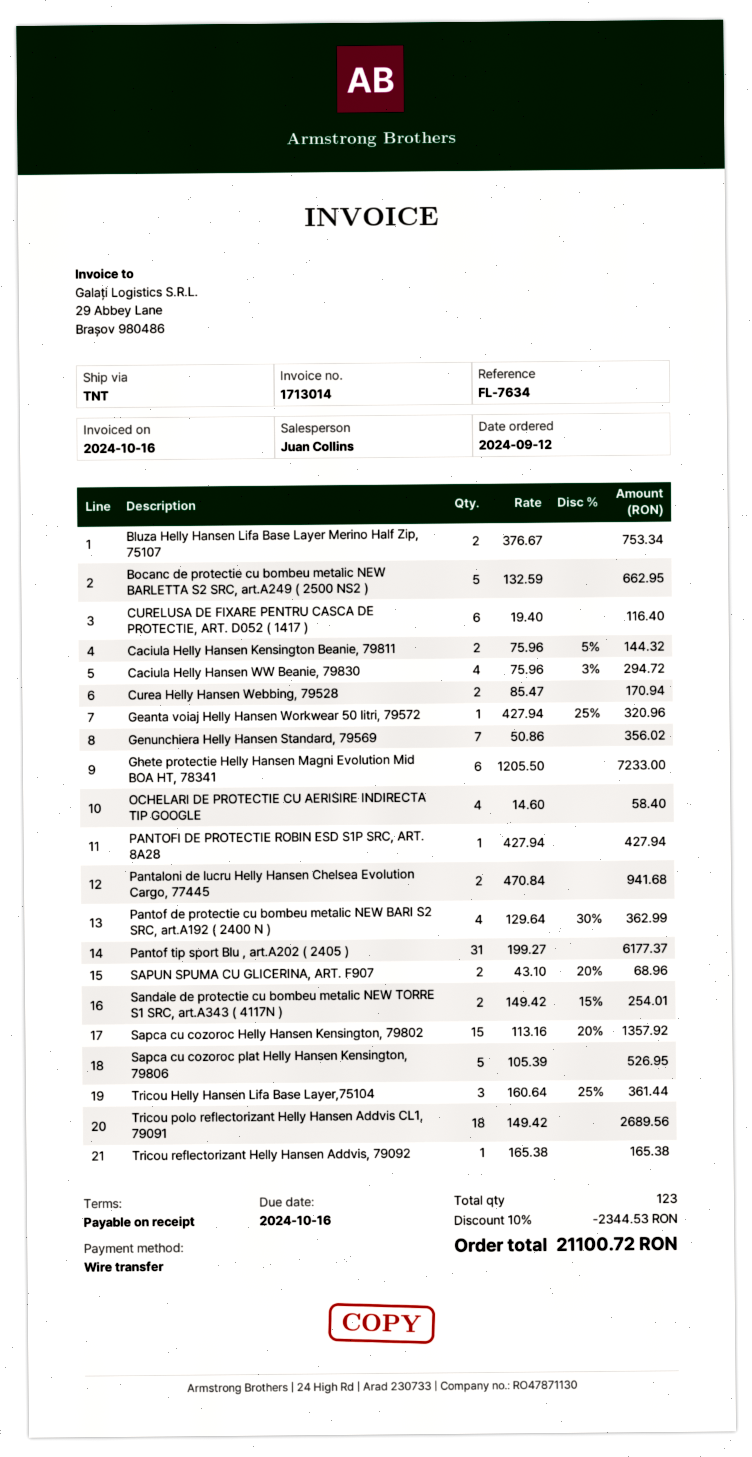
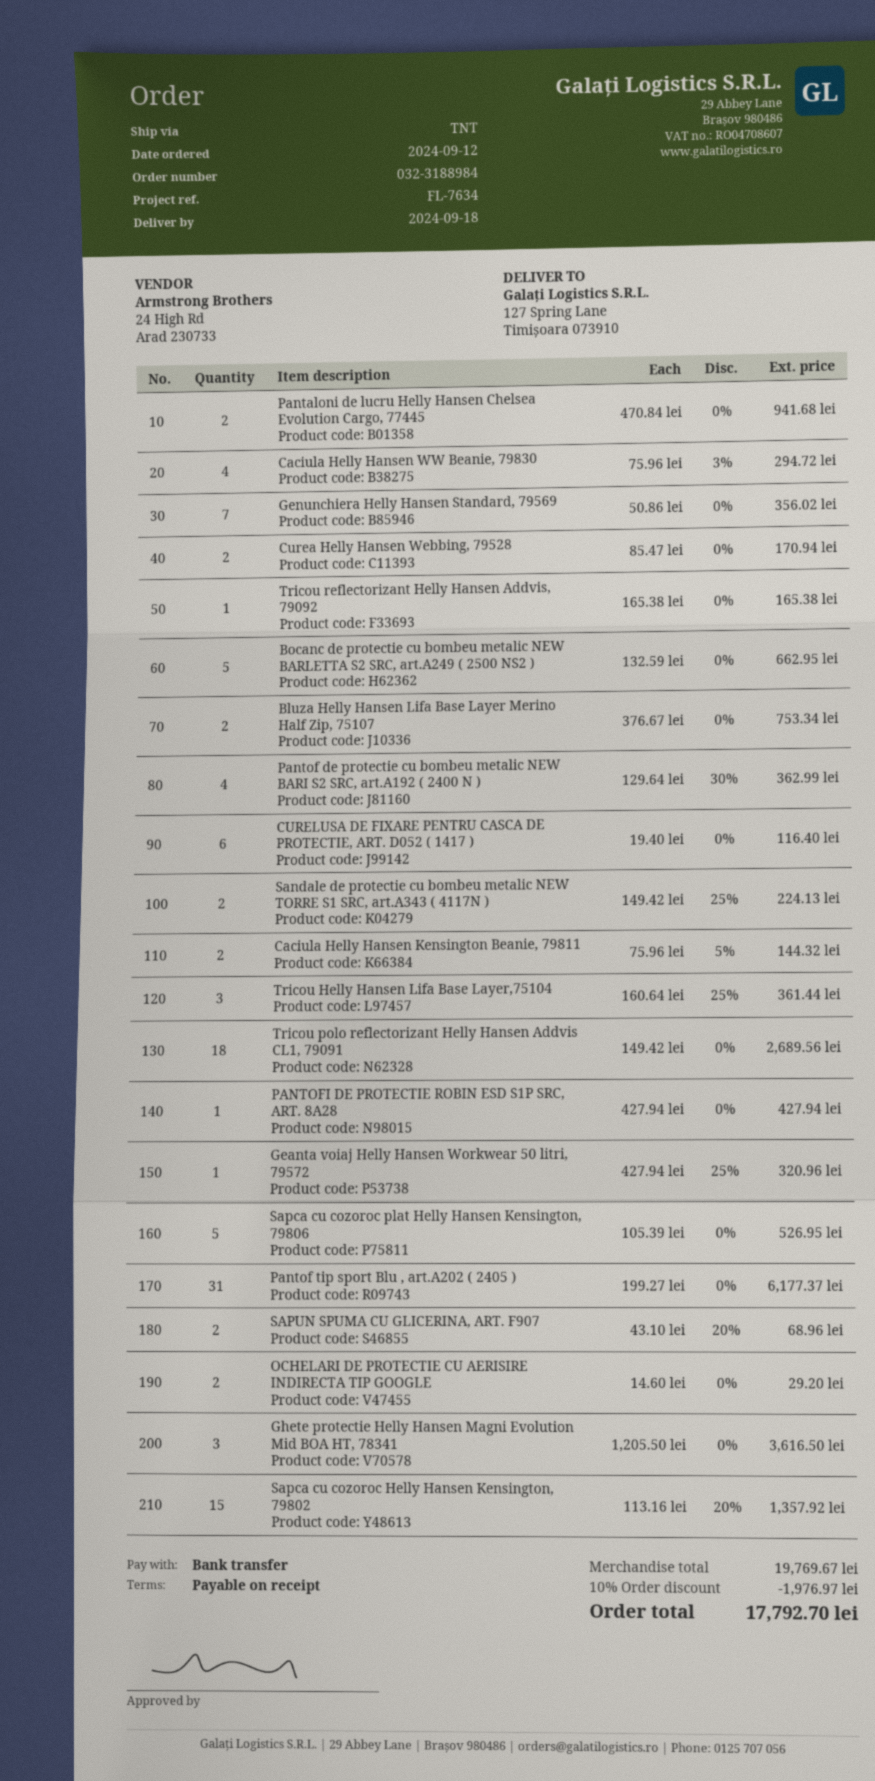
Ghete protectie Helly Hansen Magni Evolution Mid BOA HT, 78341: 6 x 1205.50 = 7233.00 -> 3 x 1205.50 = 3616.50
OCHELARI DE PROTECTIE CU AERISIRE INDIRECTA TIP GOOGLE: 4 x 14.60 = 58.40 -> 2 x 14.60 = 29.20
Sandale de protectie cu bombeu metalic NEW TORRE S1 SRC, art.A343 ( 4117N ): 2 x 149.42 - 15% = 254.01 -> 2 x 149.42 - 25% = 224.13
discount: 10% = 2344.53 -> 10% = 1976.97
total: 21100.72 -> 17792.70

